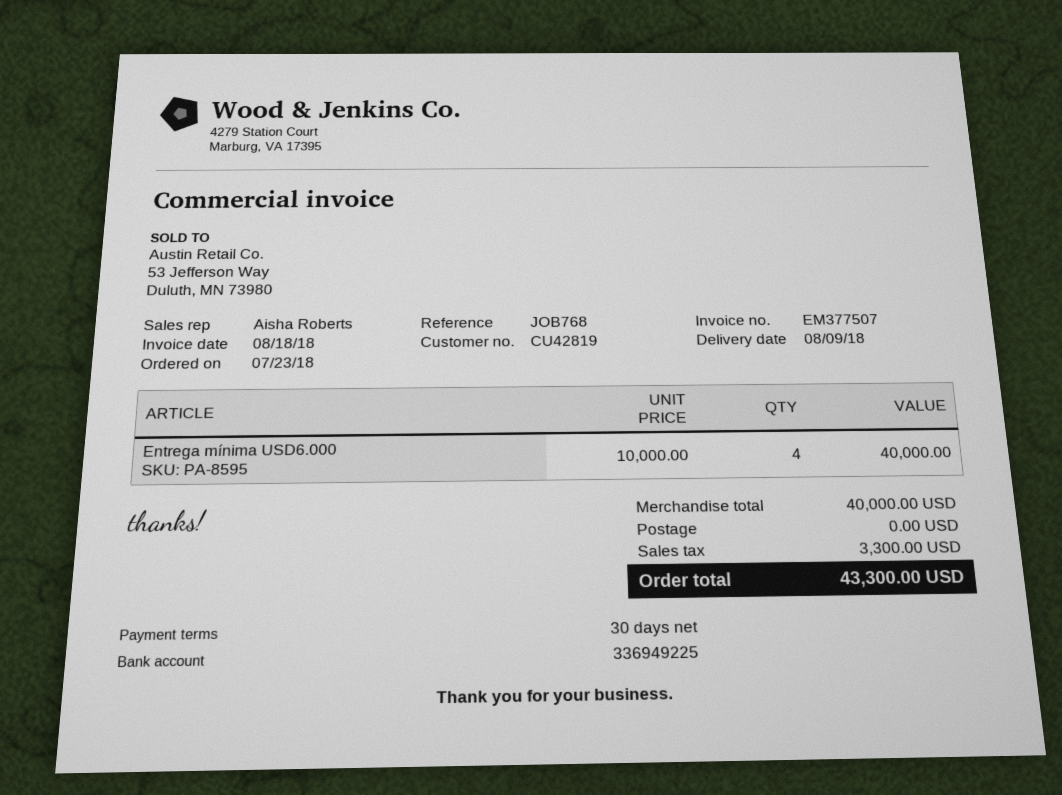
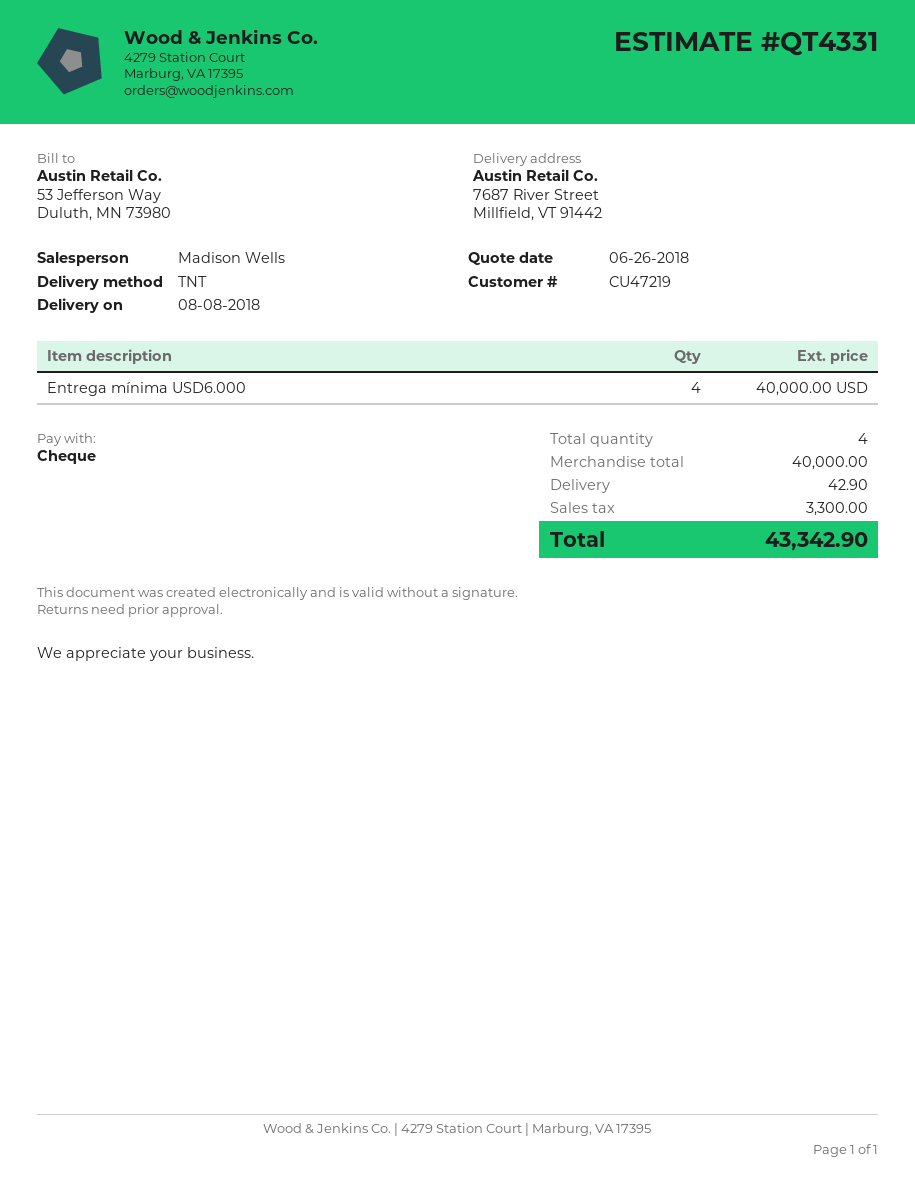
delivery date: 2018-08-09 -> 2018-08-08
customer number: CU42819 -> CU47219
sales rep: Aisha Roberts -> Madison Wells
shipping: 0.00 -> 42.90
total: 43300.00 -> 43342.90

